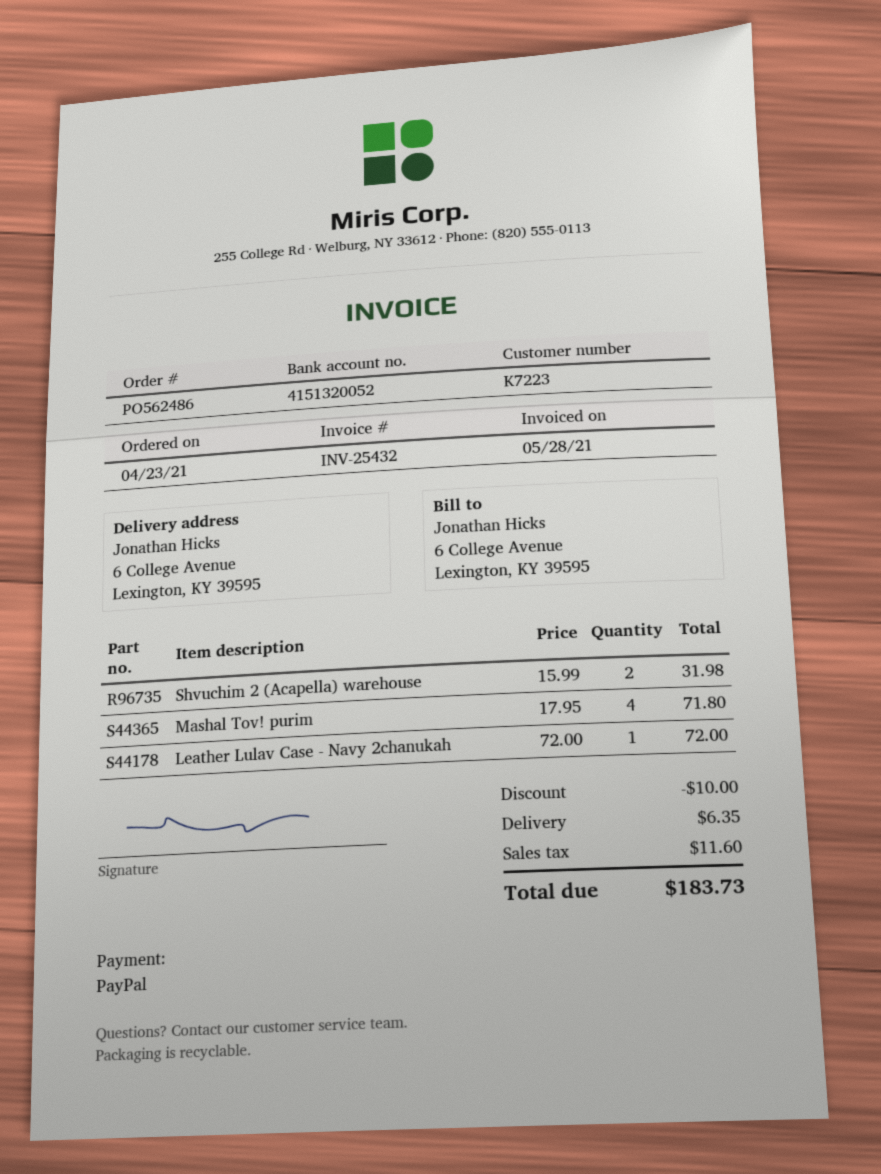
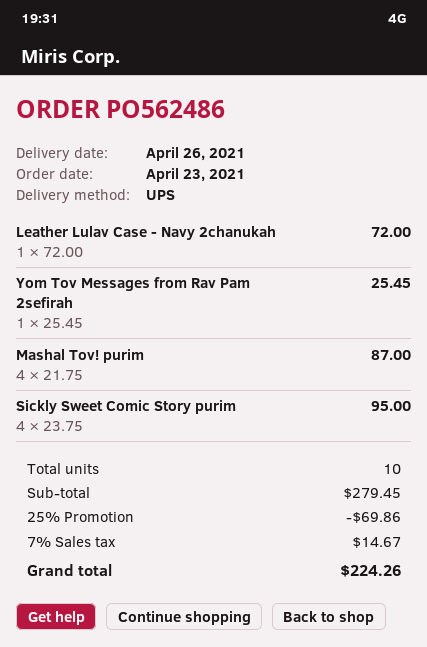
Shvuchim 2 (Acapella) warehouse: 2 x 15.99 = 31.98 -> none
Mashal Tov! purim: 4 x 17.95 = 71.80 -> 4 x 21.75 = 87.00
Yom Tov Messages from Rav Pam 2sefirah: none -> 1 x 25.45 = 25.45
Sickly Sweet Comic Story purim: none -> 4 x 23.75 = 95.00
discount: 10.00 -> 69.86
shipping: 6.35 -> none
tax: 11.60 -> 14.67
total: 183.73 -> 224.26

